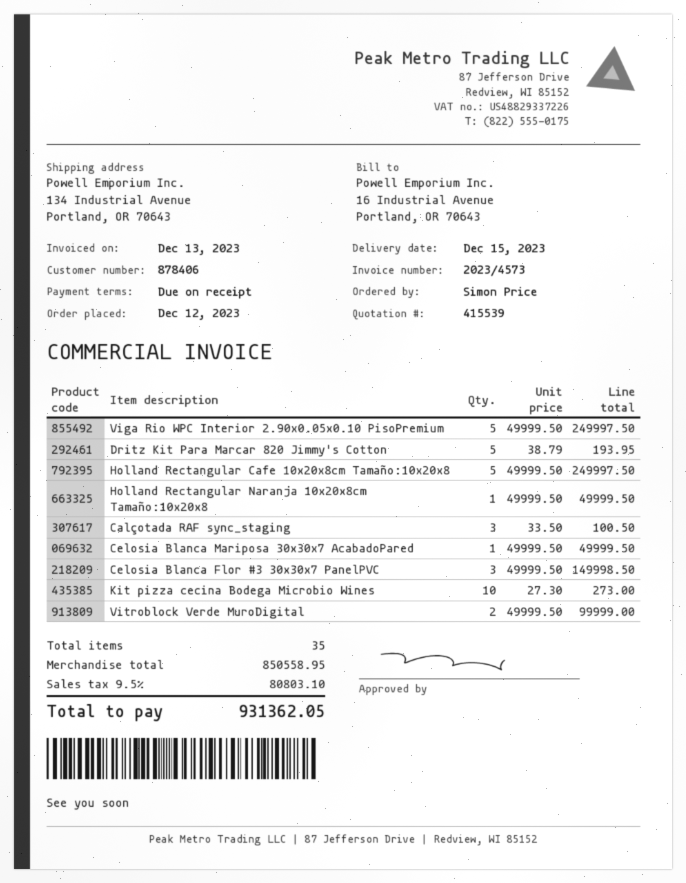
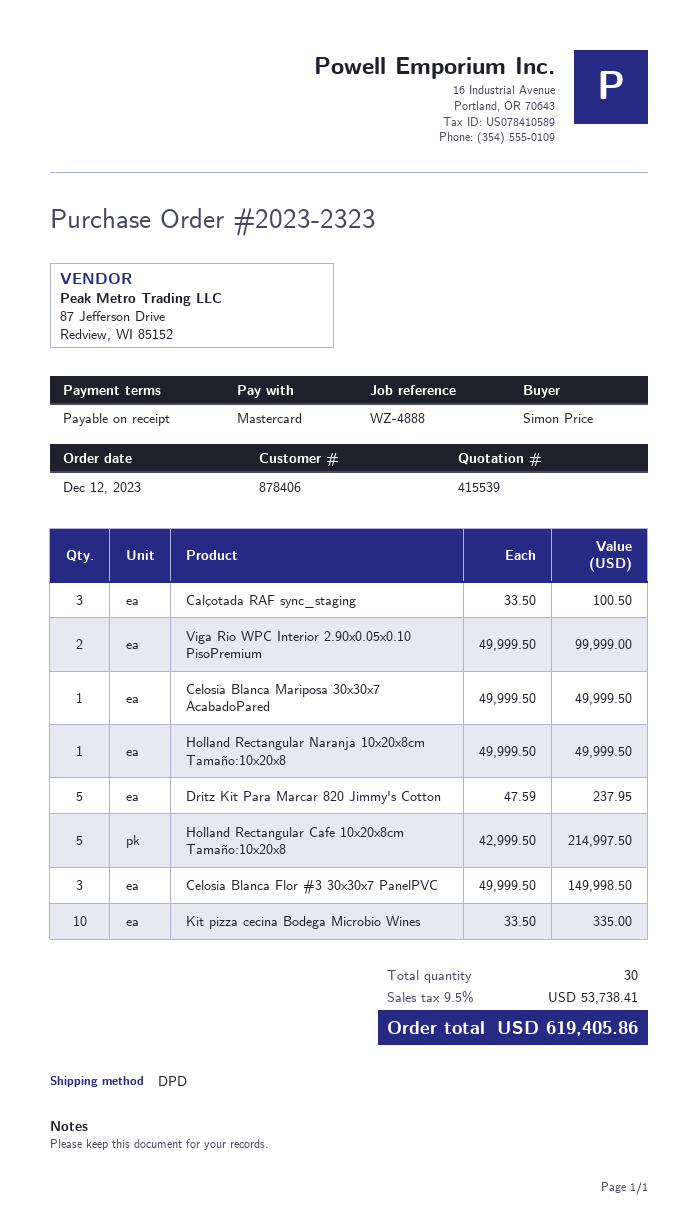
Viga Rio WPC Interior 2.90x0.05x0.10 PisoPremium: 5 x 49999.50 = 249997.50 -> 2 x 49999.50 = 99999.00
Dritz Kit Para Marcar 820 Jimmy's Cotton: 5 x 38.79 = 193.95 -> 5 x 47.59 = 237.95
Holland Rectangular Cafe 10x20x8cm Tamaño:10x20x8: 5 x 49999.50 = 249997.50 -> 5 x 42999.50 = 214997.50
Kit pizza cecina Bodega Microbio Wines: 10 x 27.30 = 273.00 -> 10 x 33.50 = 335.00
Vitroblock Verde MuroDigital: 2 x 49999.50 = 99999.00 -> none
total quantity: 35 -> 30
tax: 9.5% = 80803.10 -> 9.5% = 53738.41
total: 931362.05 -> 619405.86

